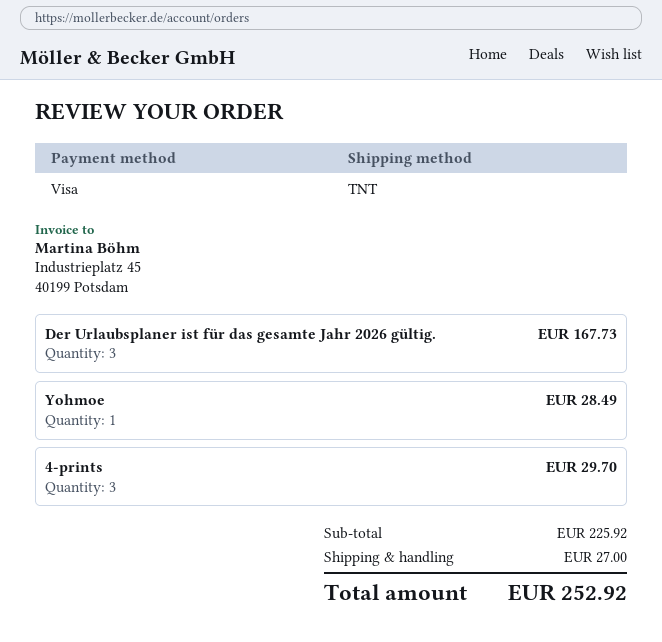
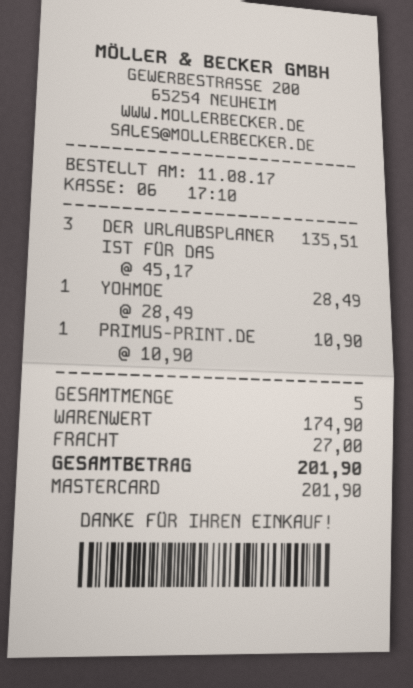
payment method: Visa -> Mastercard
Der Urlaubsplaner ist für das gesamte Jahr 2026 gültig.: 3 for 167.73 -> 3 for 135.51
4-prints: 3 for 29.70 -> none
PRIMUS-PRINT.DE: none -> 1 for 10.90
subtotal: 225.92 -> 174.90
total: 252.92 -> 201.90

